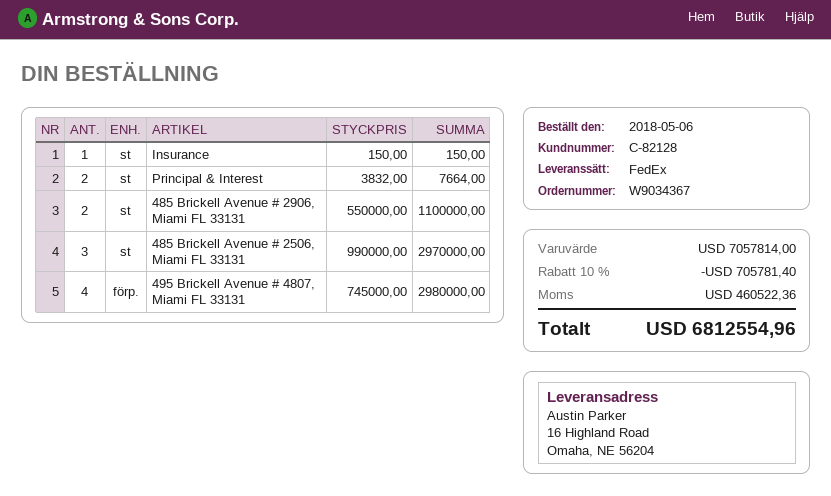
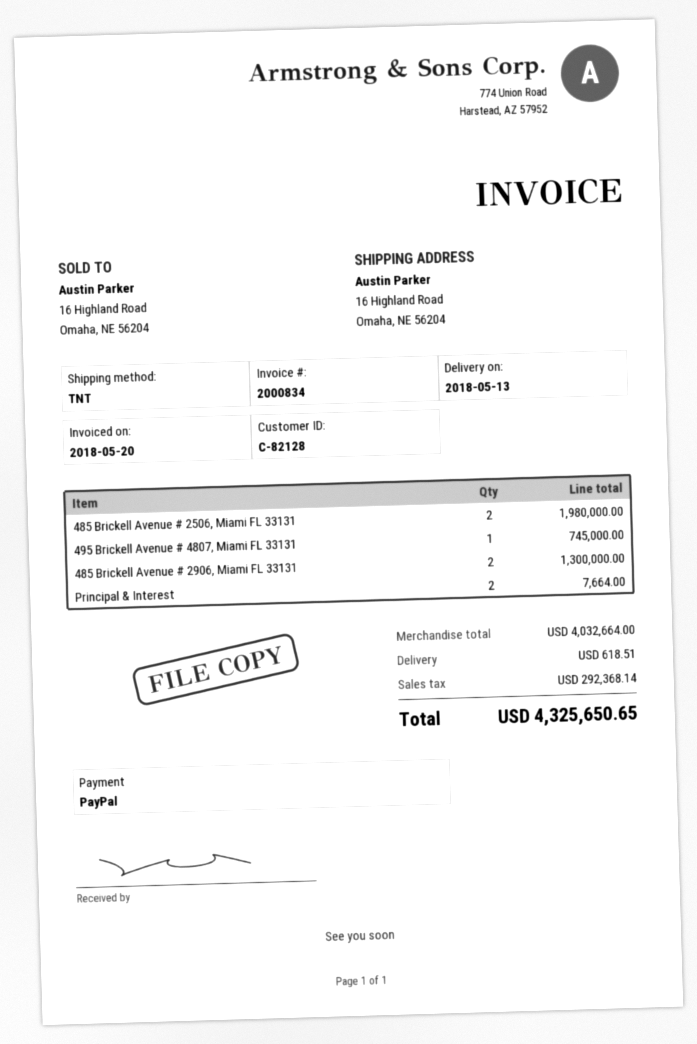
shipping method: FedEx -> TNT
Insurance: 1 for 150.00 -> none
485 Brickell Avenue # 2906, Miami FL 33131: 2 for 1100000.00 -> 2 for 1300000.00
485 Brickell Avenue # 2506, Miami FL 33131: 3 for 2970000.00 -> 2 for 1980000.00
495 Brickell Avenue # 4807, Miami FL 33131: 4 for 2980000.00 -> 1 for 745000.00
subtotal: 7057814.00 -> 4032664.00
discount: 10% = 705781.40 -> none
shipping: none -> 618.51
tax: 460522.36 -> 292368.14
total: 6812554.96 -> 4325650.65

